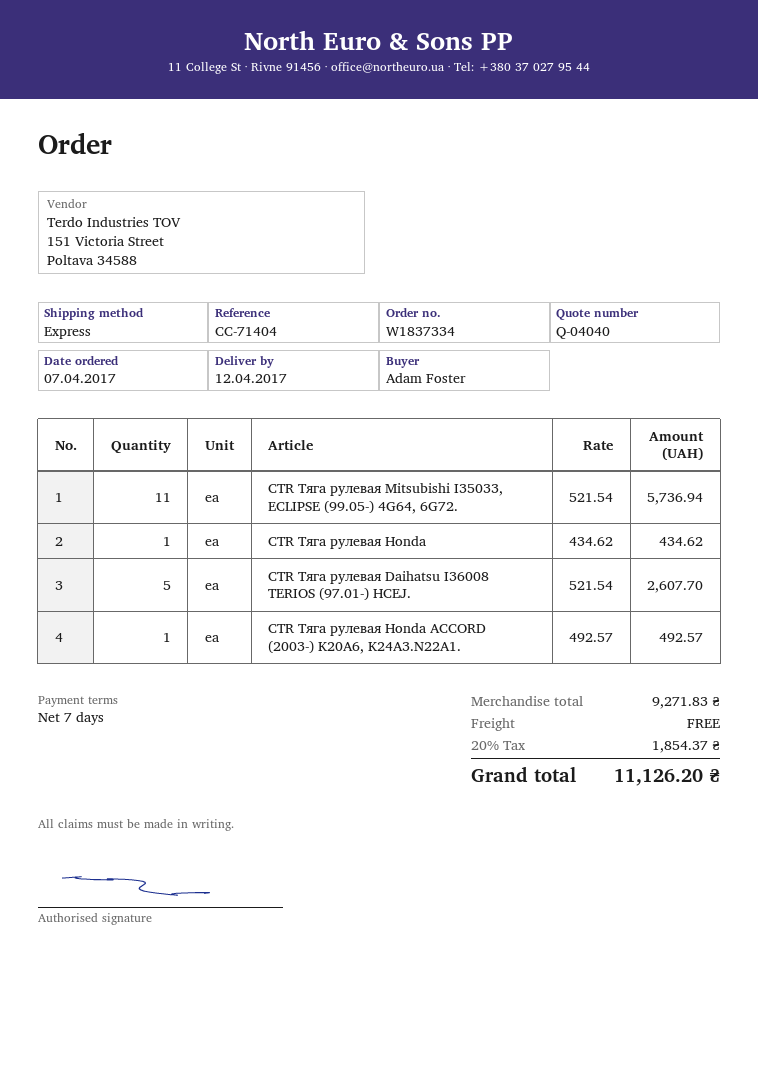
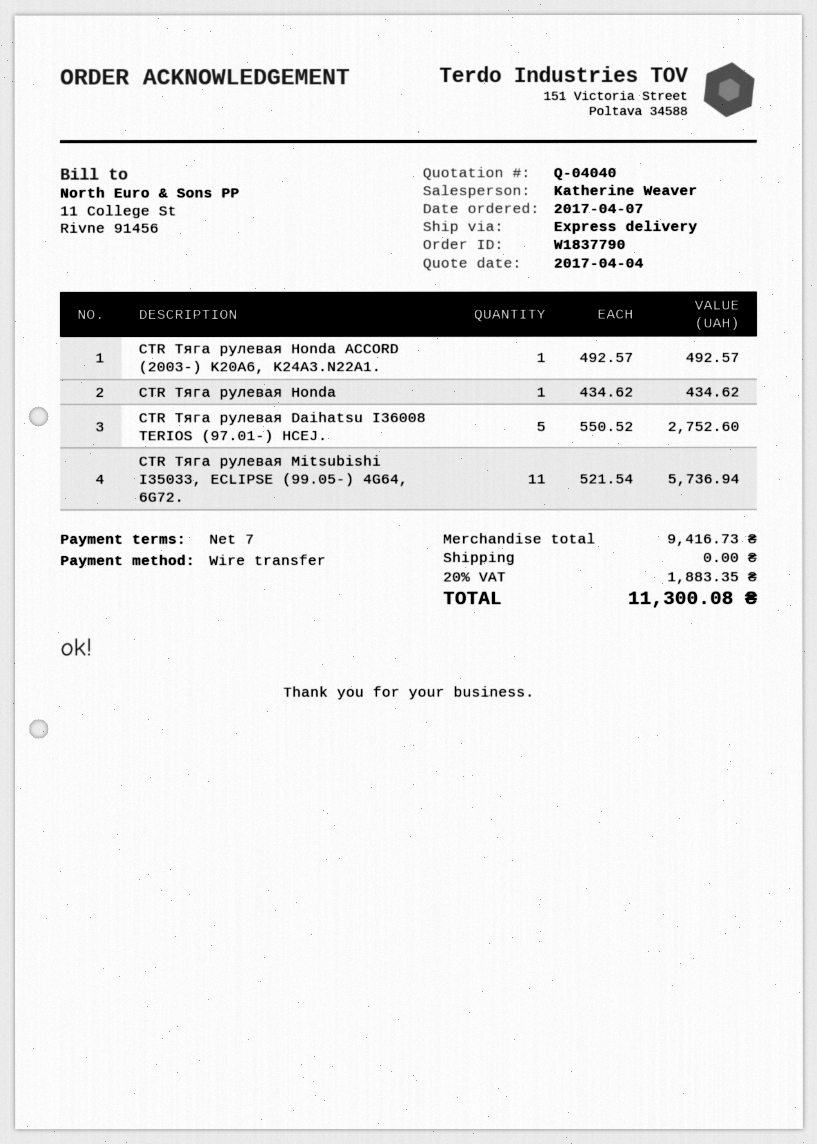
order number: W1837334 -> W1837790
CTR Тяга рулевая Daihatsu I36008 TERIOS (97.01-) HCEJ.: 5 x 521.54 = 2607.70 -> 5 x 550.52 = 2752.60
subtotal: 9271.83 -> 9416.73
tax: 20% = 1854.37 -> 20% = 1883.35
total: 11126.20 -> 11300.08

